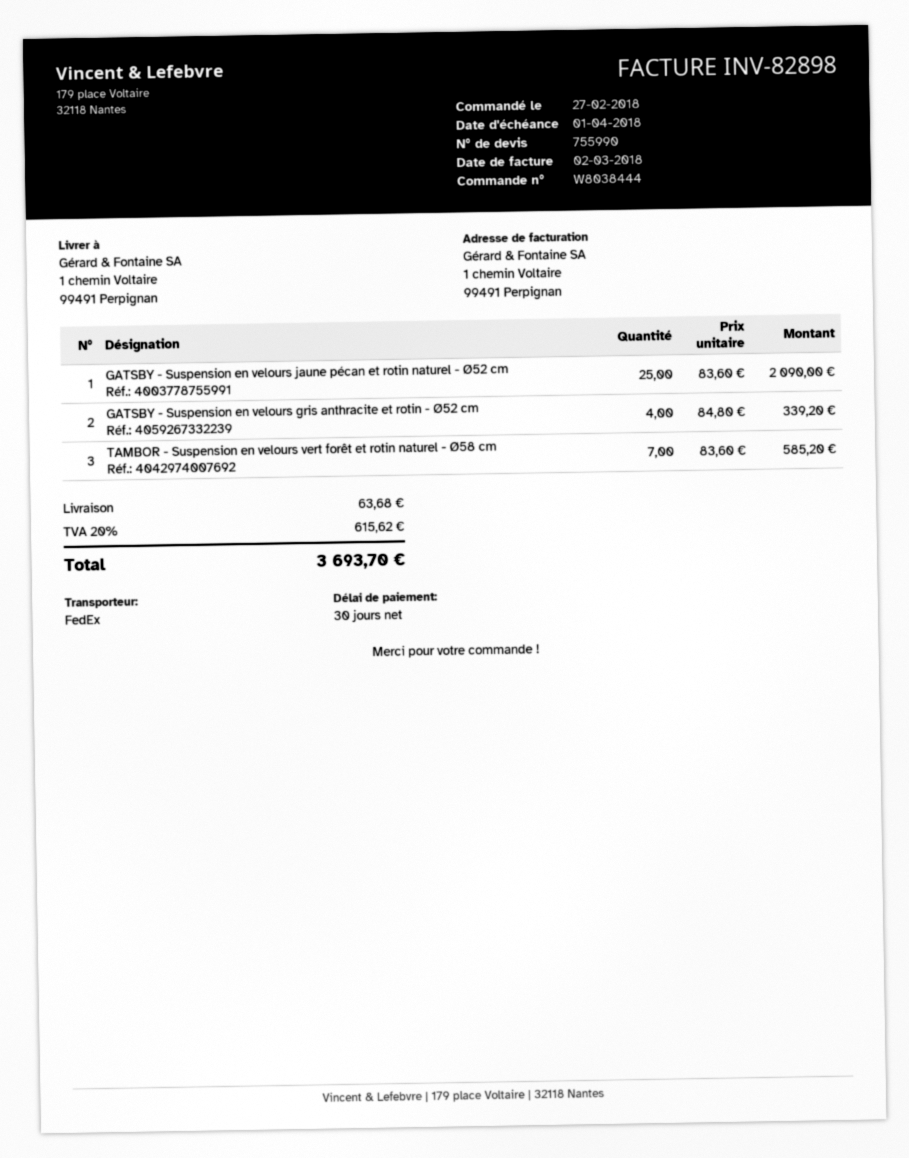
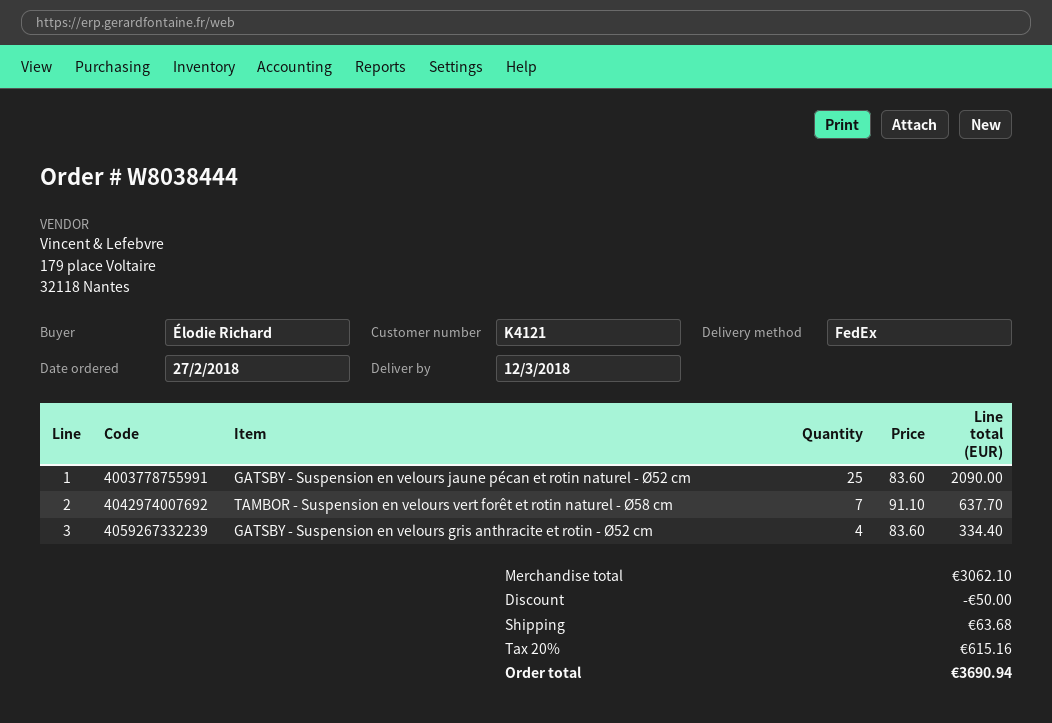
GATSBY - Suspension en velours gris anthracite et rotin - Ø52 cm: 4 x 84.80 = 339.20 -> 4 x 83.60 = 334.40
TAMBOR - Suspension en velours vert forêt et rotin naturel - Ø58 cm: 7 x 83.60 = 585.20 -> 7 x 91.10 = 637.70
discount: none -> 50.00
tax: 20% = 615.62 -> 20% = 615.16
total: 3693.70 -> 3690.94

